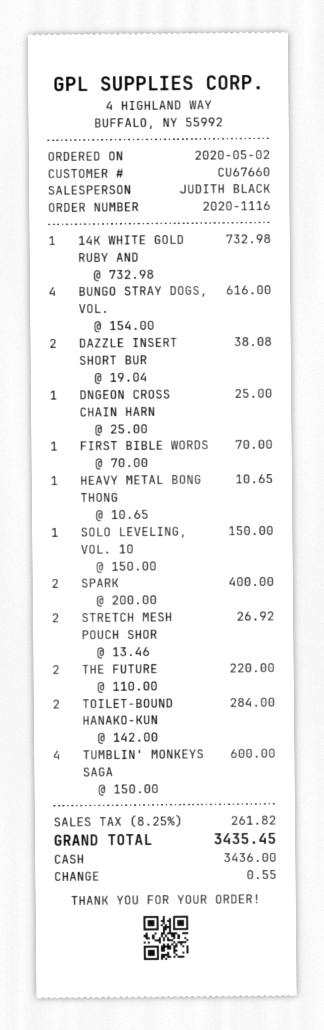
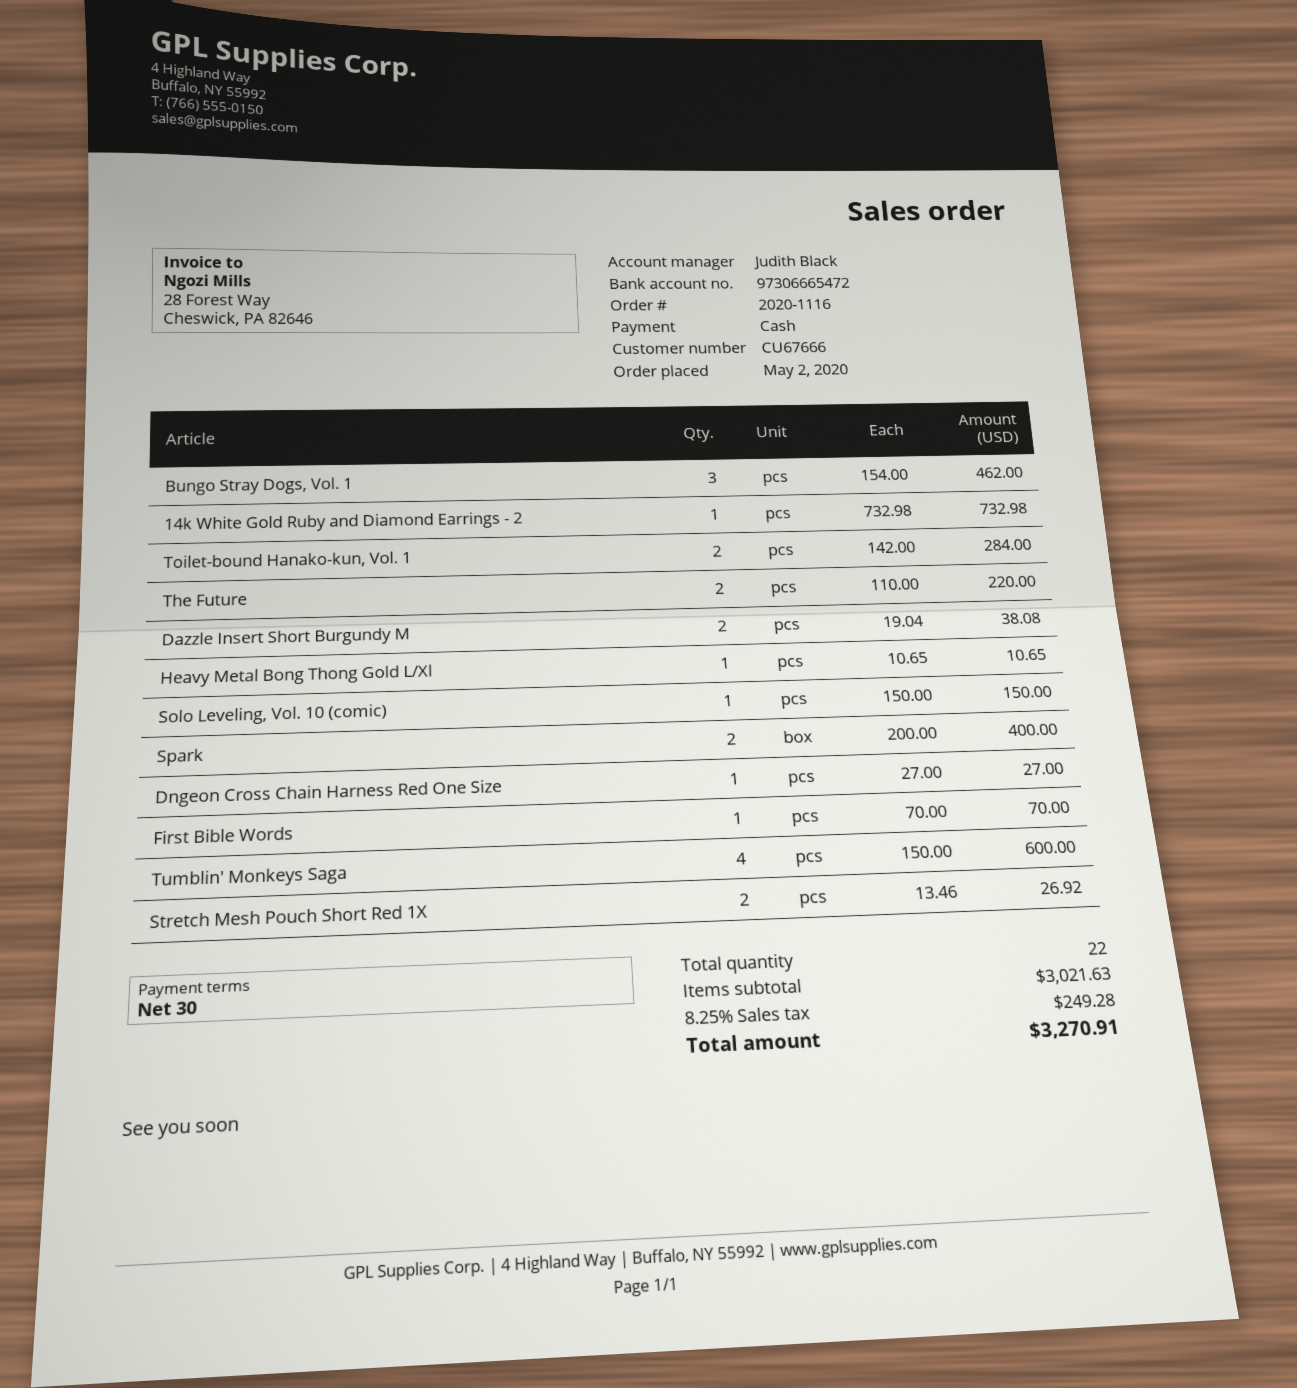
customer number: CU67660 -> CU67666
BUNGO STRAY DOGS, VOL.: 4 x 154.00 = 616.00 -> 3 x 154.00 = 462.00
DNGEON CROSS CHAIN HARN: 1 x 25.00 = 25.00 -> 1 x 27.00 = 27.00
tax: 8.25% = 261.82 -> 8.25% = 249.28
total: 3435.45 -> 3270.91

